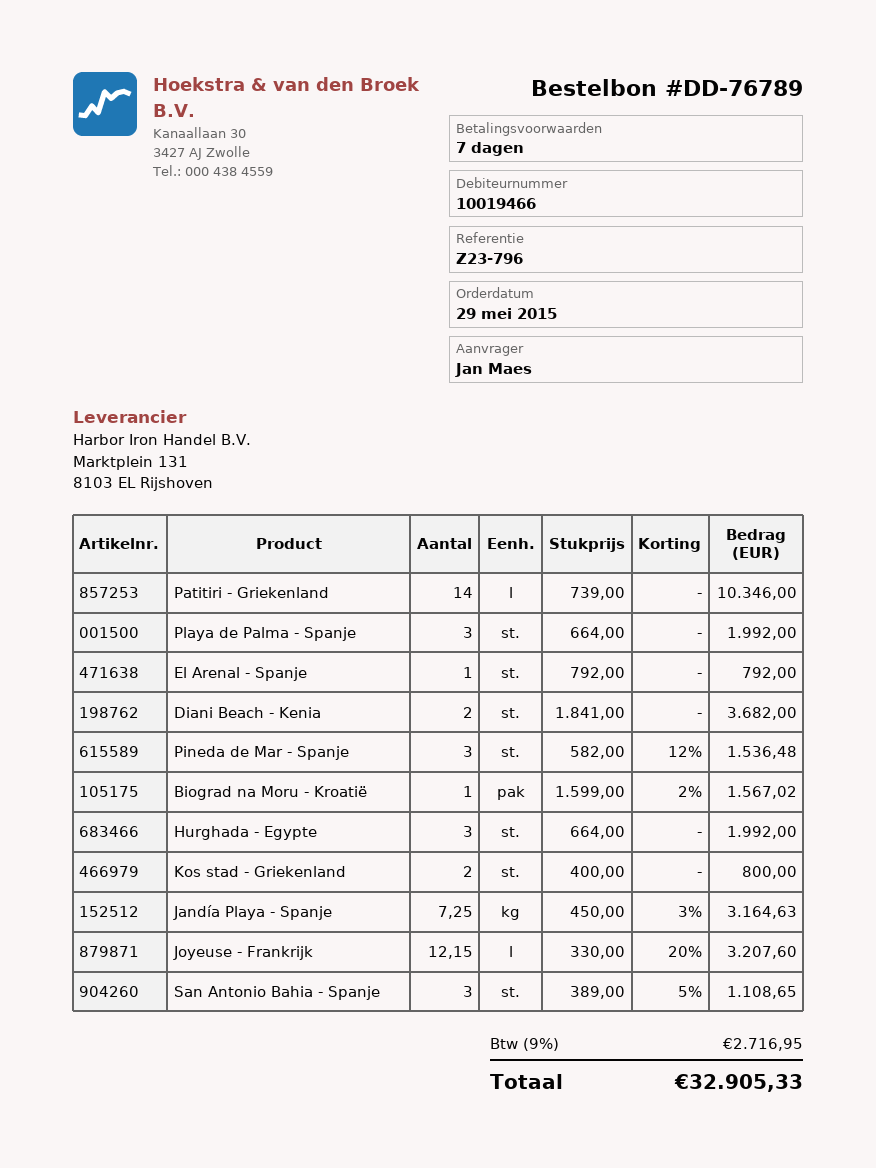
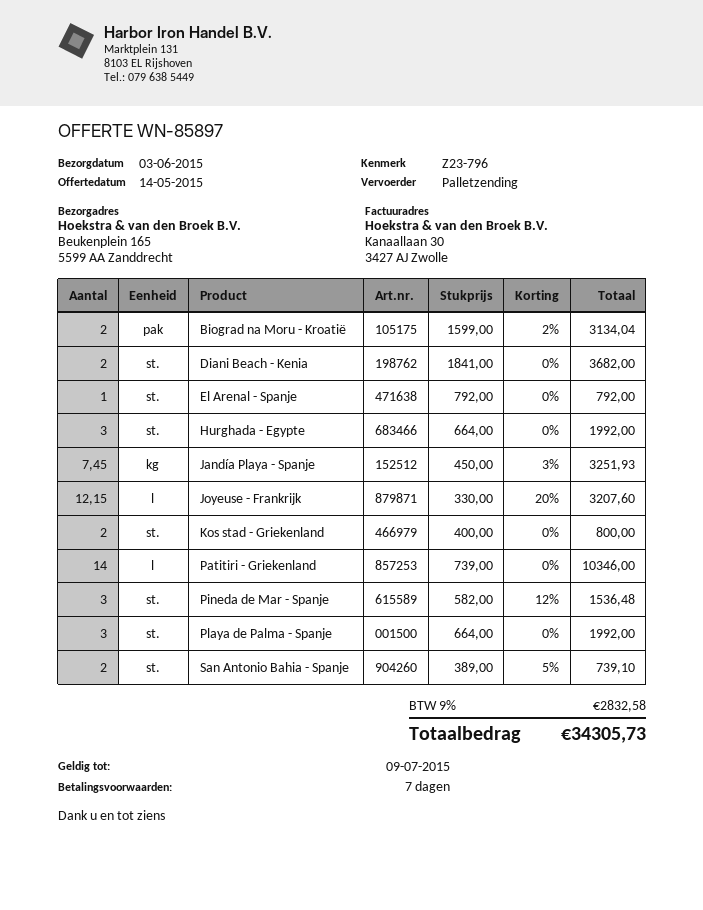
Biograd na Moru - Kroatië: 1 x 1599.00 - 2% = 1567.02 -> 2 x 1599.00 - 2% = 3134.04
Jandía Playa - Spanje: 7.25 x 450.00 - 3% = 3164.63 -> 7.45 x 450.00 - 3% = 3251.93
San Antonio Bahia - Spanje: 3 x 389.00 - 5% = 1108.65 -> 2 x 389.00 - 5% = 739.10
tax: 9% = 2716.95 -> 9% = 2832.58
total: 32905.33 -> 34305.73

